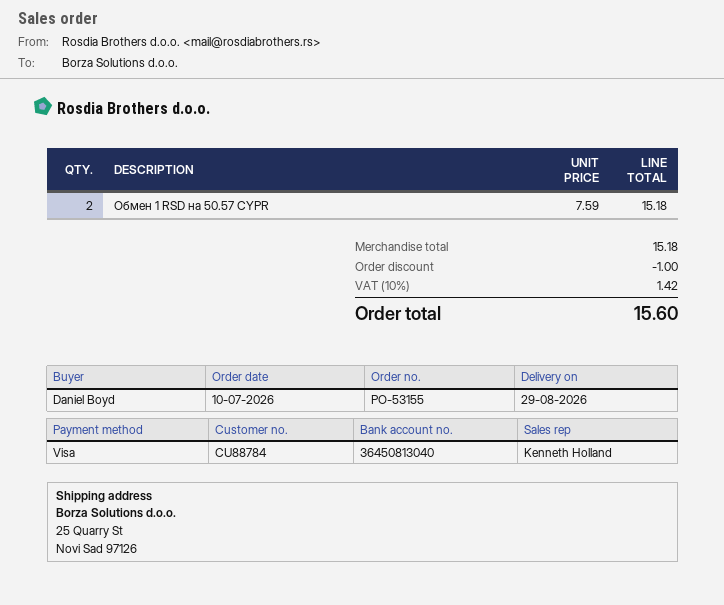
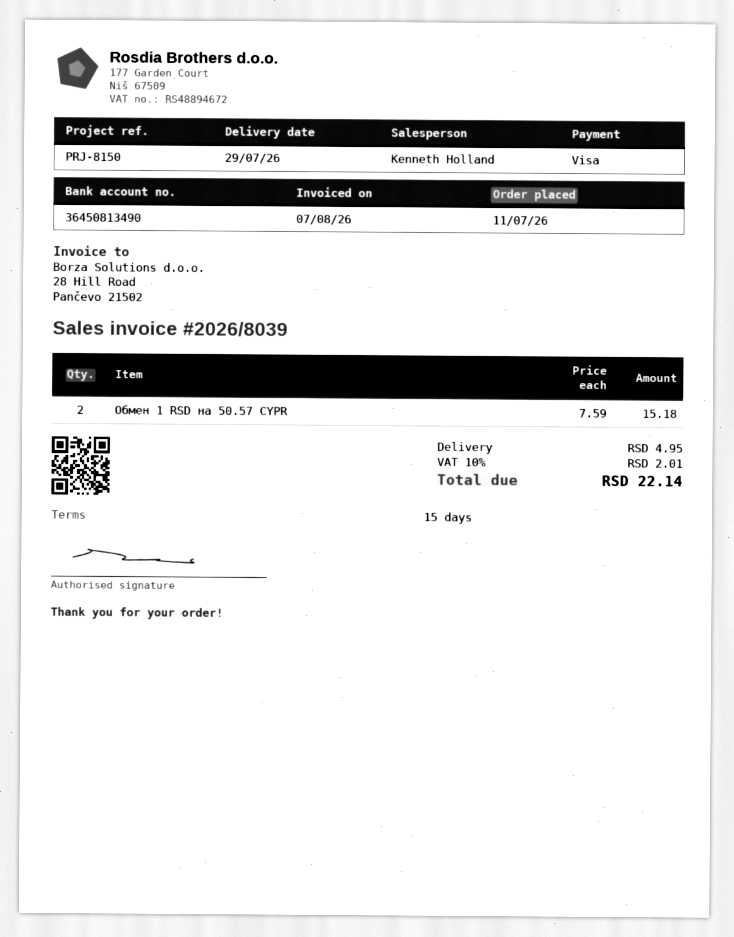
order date: 2026-07-10 -> 2026-07-11
delivery date: 2026-08-29 -> 2026-07-29
bank account: 36450813040 -> 36450813490
discount: 1.00 -> none
shipping: none -> 4.95
tax: 10% = 1.42 -> 10% = 2.01
total: 15.60 -> 22.14

